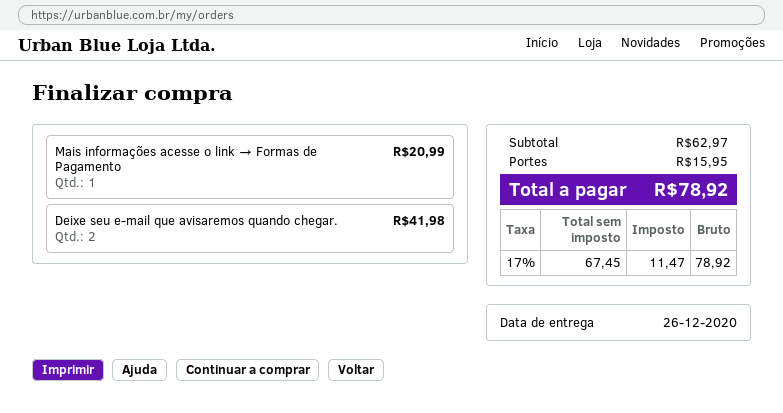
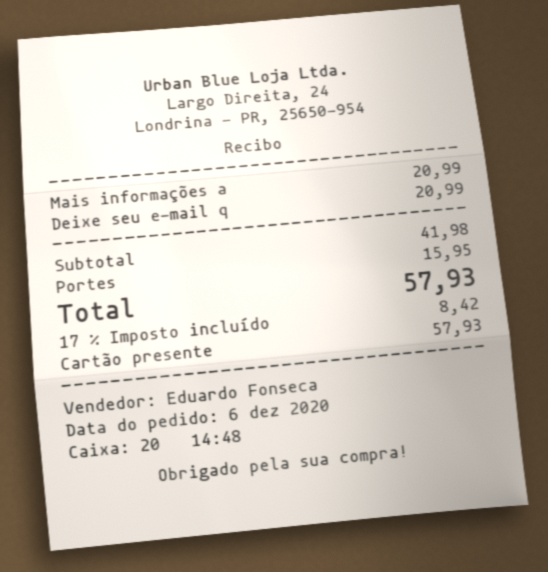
Deixe seu e-mail que avisaremos quando chegar.: 2 for 41.98 -> 1 for 20.99
subtotal: 62.97 -> 41.98
tax: 17% = 11.47 -> 17% = 8.42
total: 78.92 -> 57.93

